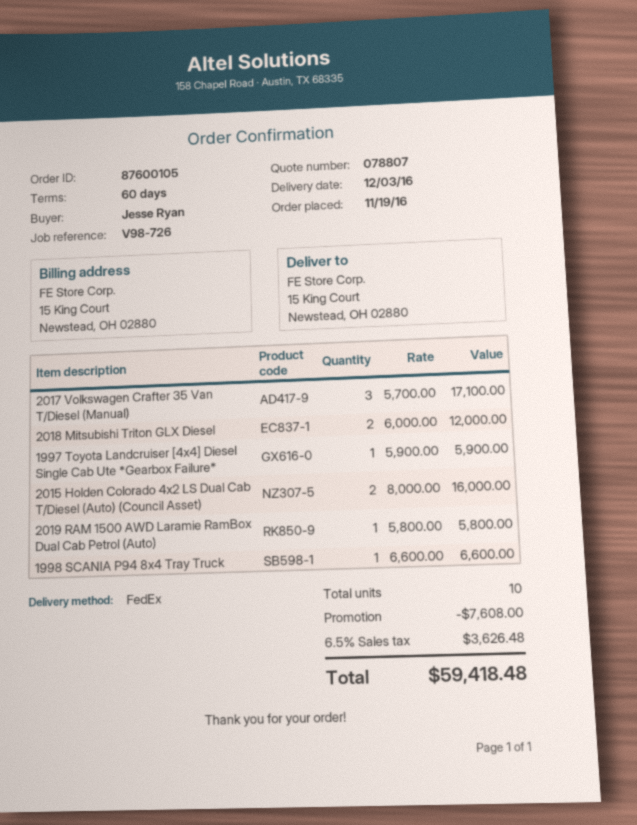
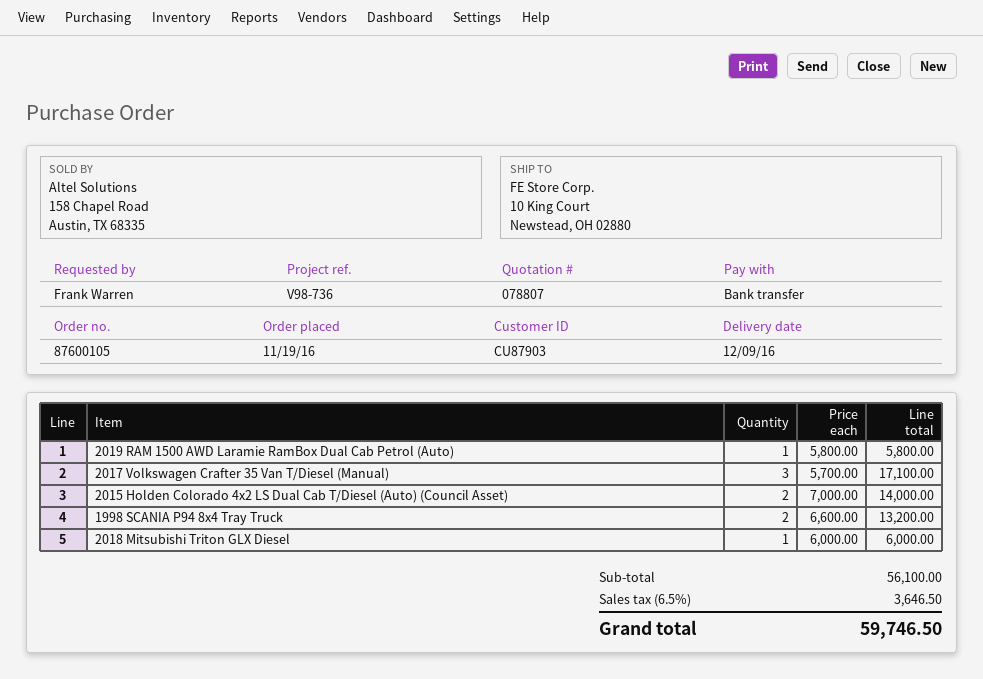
delivery date: 2016-12-03 -> 2016-12-09
reference: V98-726 -> V98-736
ordered by: Jesse Ryan -> Frank Warren
ship to: 15 King Court, Newstead, OH 02880 -> 10 King Court, Newstead, OH 02880
2018 Mitsubishi Triton GLX Diesel: 2 x 6000.00 = 12000.00 -> 1 x 6000.00 = 6000.00
1997 Toyota Landcruiser [4x4] Diesel Single Cab Ute *Gearbox Failure*: 1 x 5900.00 = 5900.00 -> none
2015 Holden Colorado 4x2 LS Dual Cab T/Diesel (Auto) (Council Asset): 2 x 8000.00 = 16000.00 -> 2 x 7000.00 = 14000.00
1998 SCANIA P94 8x4 Tray Truck: 1 x 6600.00 = 6600.00 -> 2 x 6600.00 = 13200.00
discount: 7608.00 -> none
tax: 6.5% = 3626.48 -> 6.5% = 3646.50
total: 59418.48 -> 59746.50

